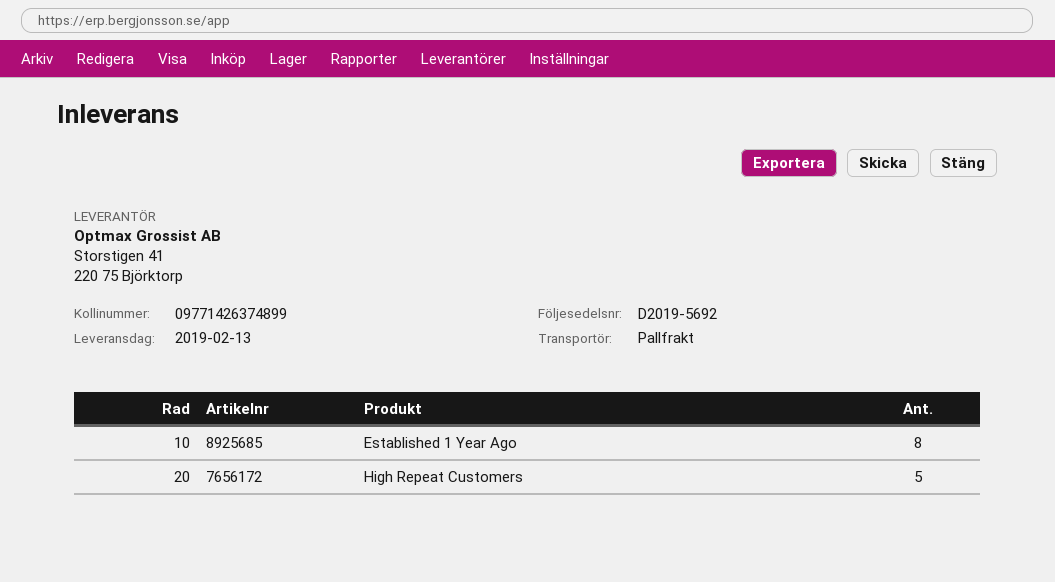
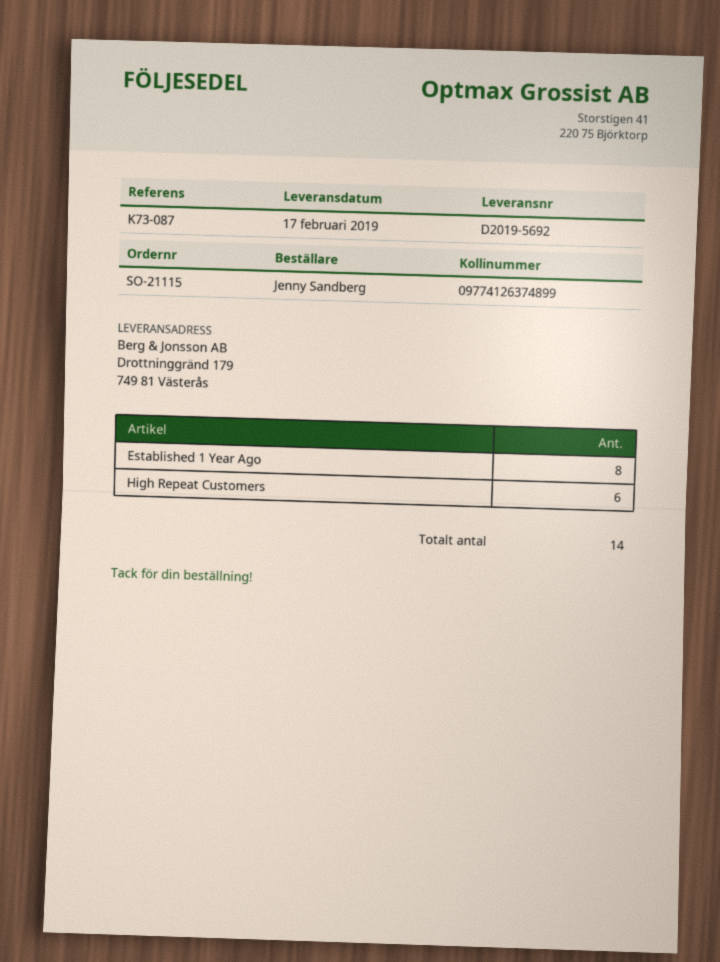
delivery date: 2019-02-13 -> 2019-02-17
tracking number: 09771426374899 -> 09774126374899
High Repeat Customers: 5 -> 6

